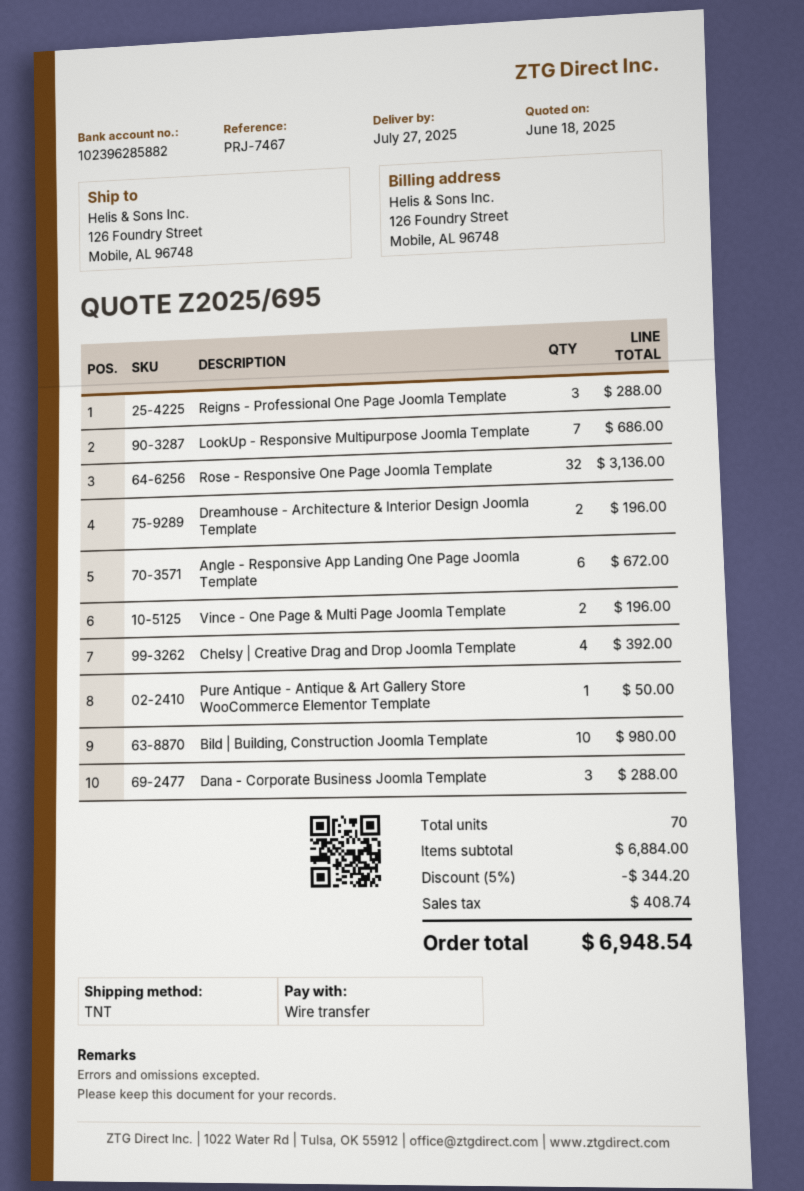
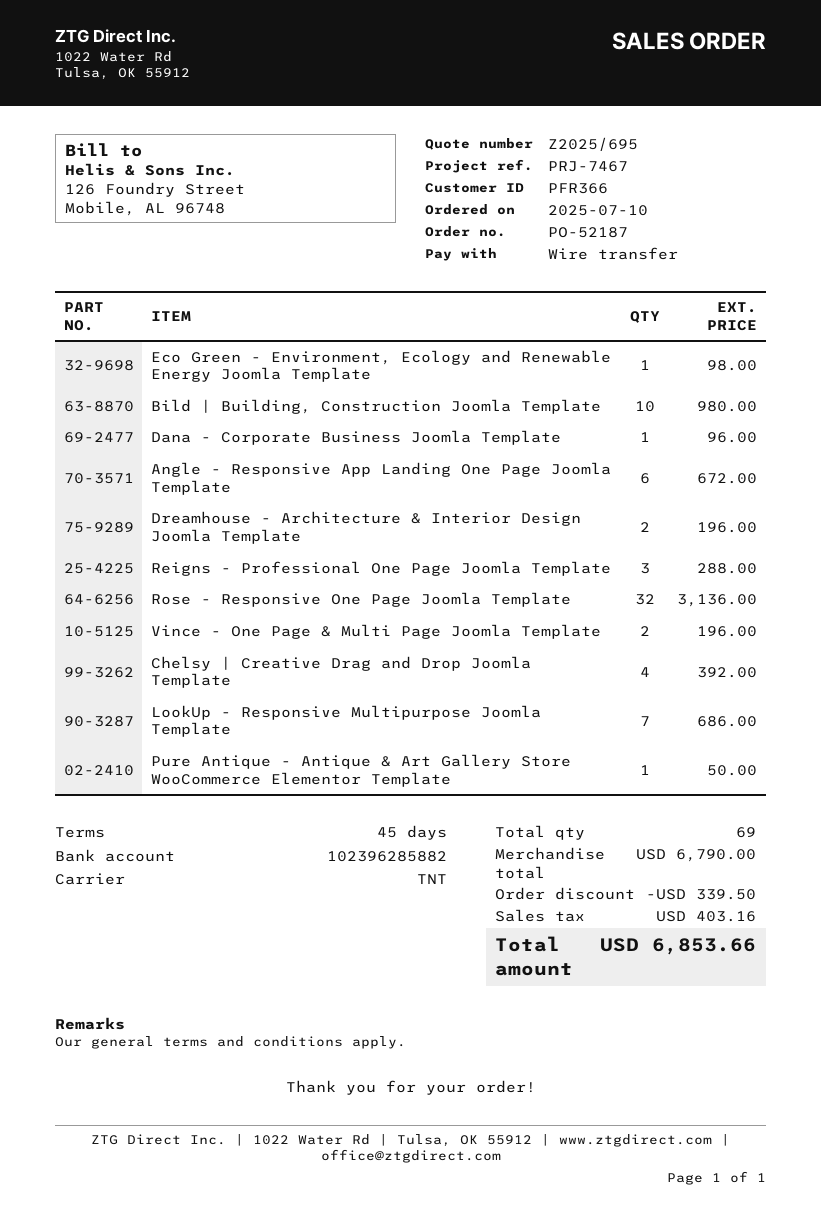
Dana - Corporate Business Joomla Template: 3 for 288.00 -> 1 for 96.00
Eco Green - Environment, Ecology and Renewable Energy Joomla Template: none -> 1 for 98.00
total quantity: 70 -> 69
subtotal: 6884.00 -> 6790.00
discount: 344.20 -> 339.50
tax: 408.74 -> 403.16
total: 6948.54 -> 6853.66

